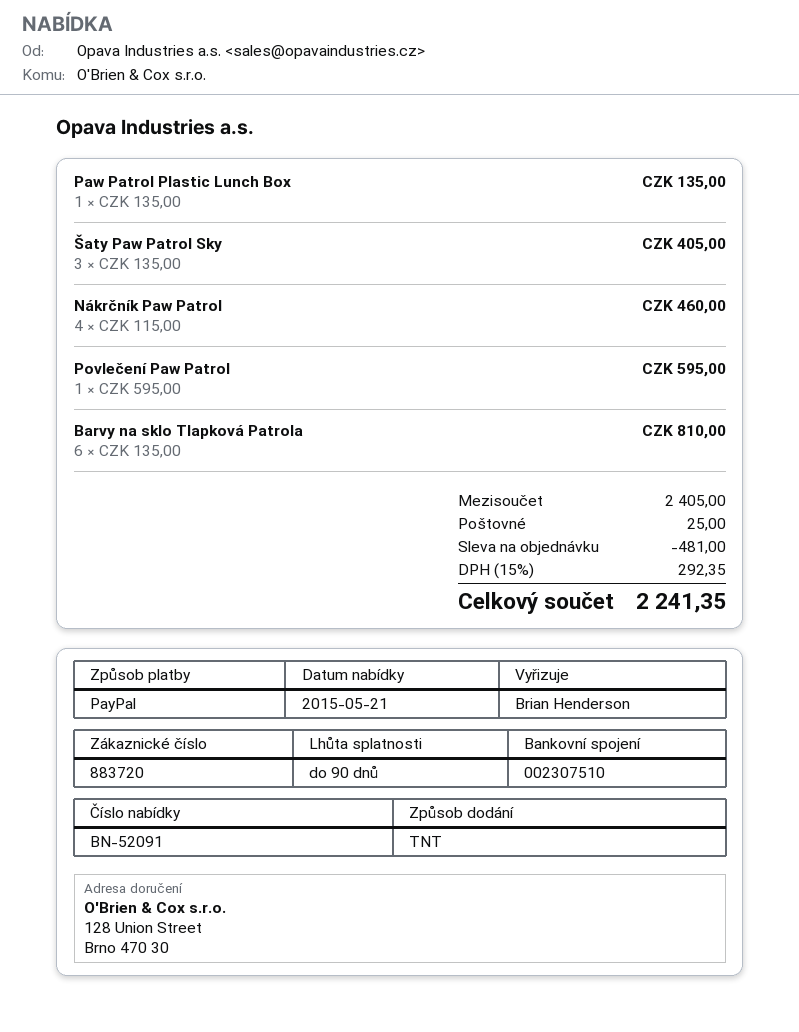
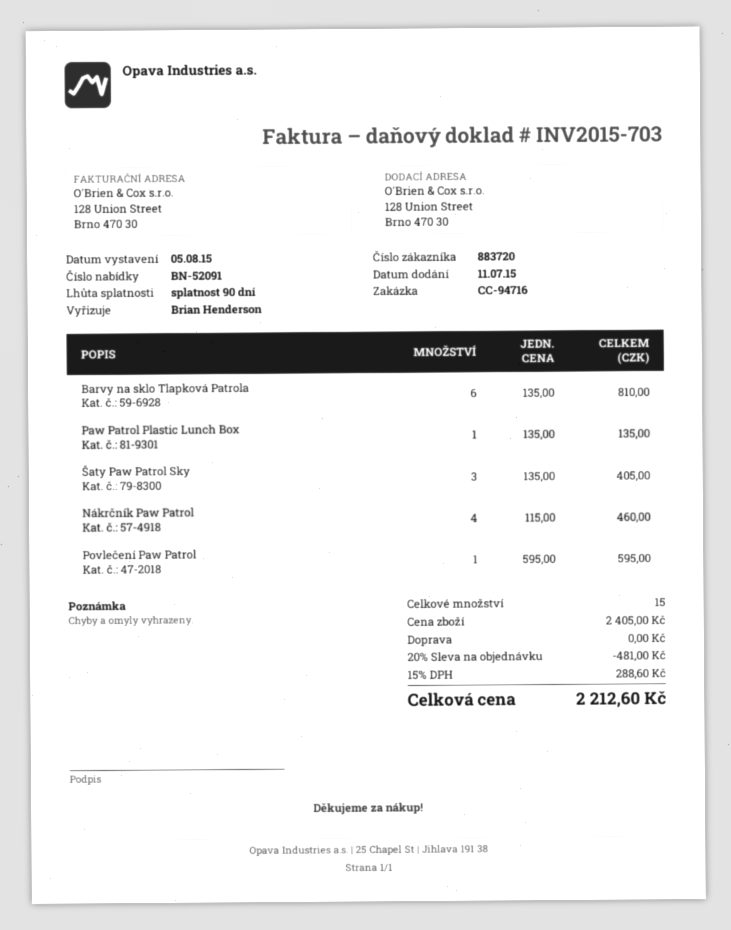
shipping: 25.00 -> 0.00
tax: 15% = 292.35 -> 15% = 288.60
total: 2241.35 -> 2212.60

